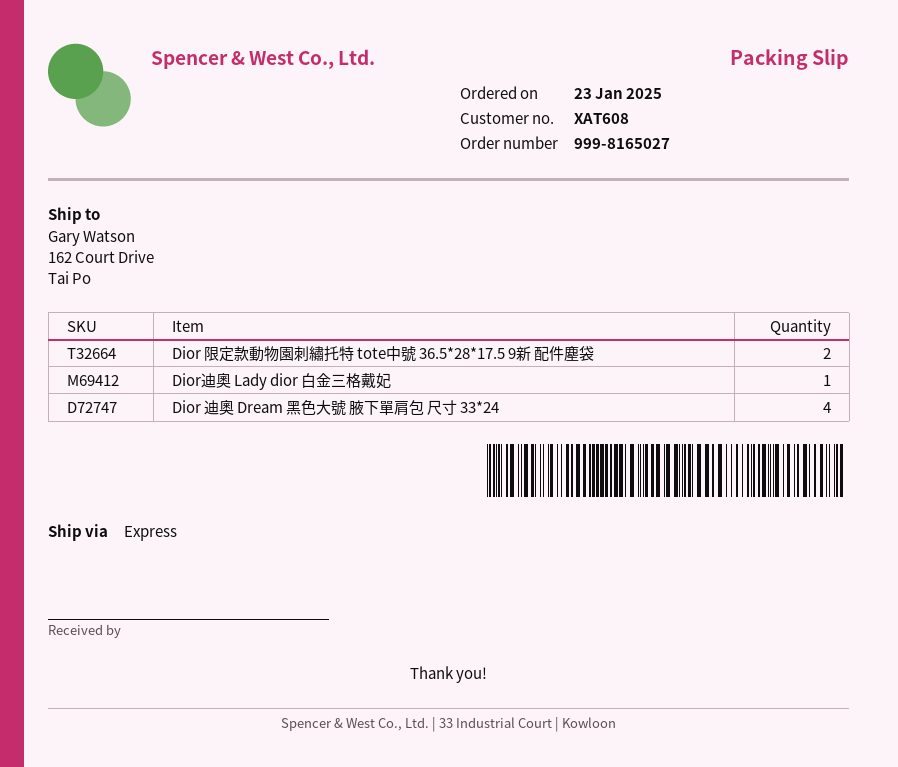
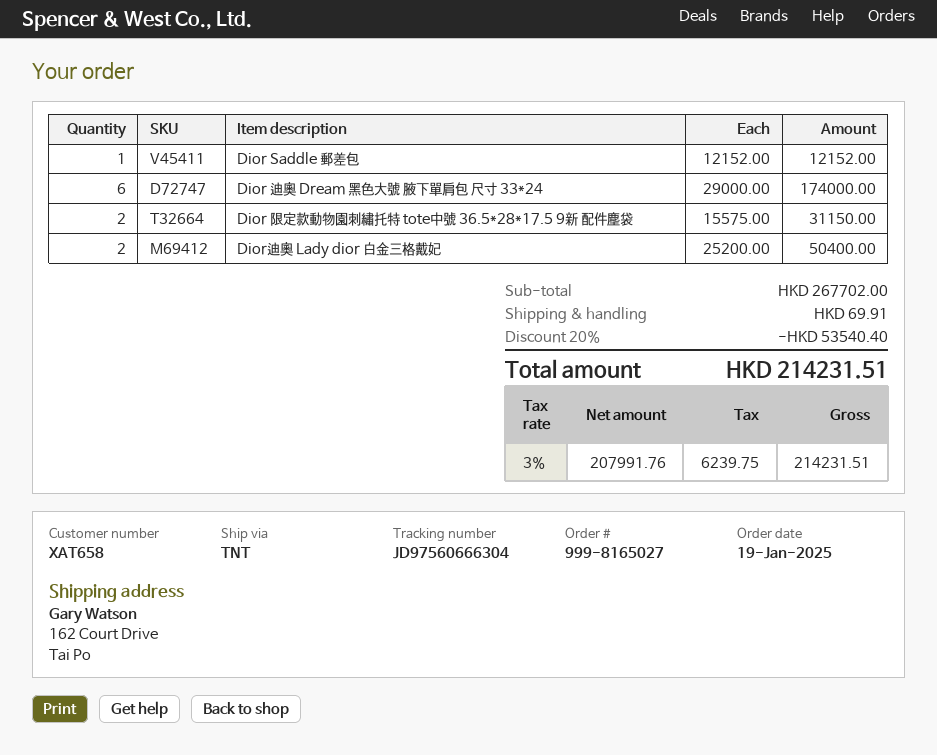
order date: 2025-01-23 -> 2025-01-19
customer number: XAT608 -> XAT658
shipping method: express -> TNT
Dior迪奧 Lady dior 白金三格戴妃: 1 -> 2
Dior 迪奧 Dream 黑色大號 腋下單肩包 尺寸 33*24: 4 -> 6
Dior Saddle 郵差包: none -> 1

